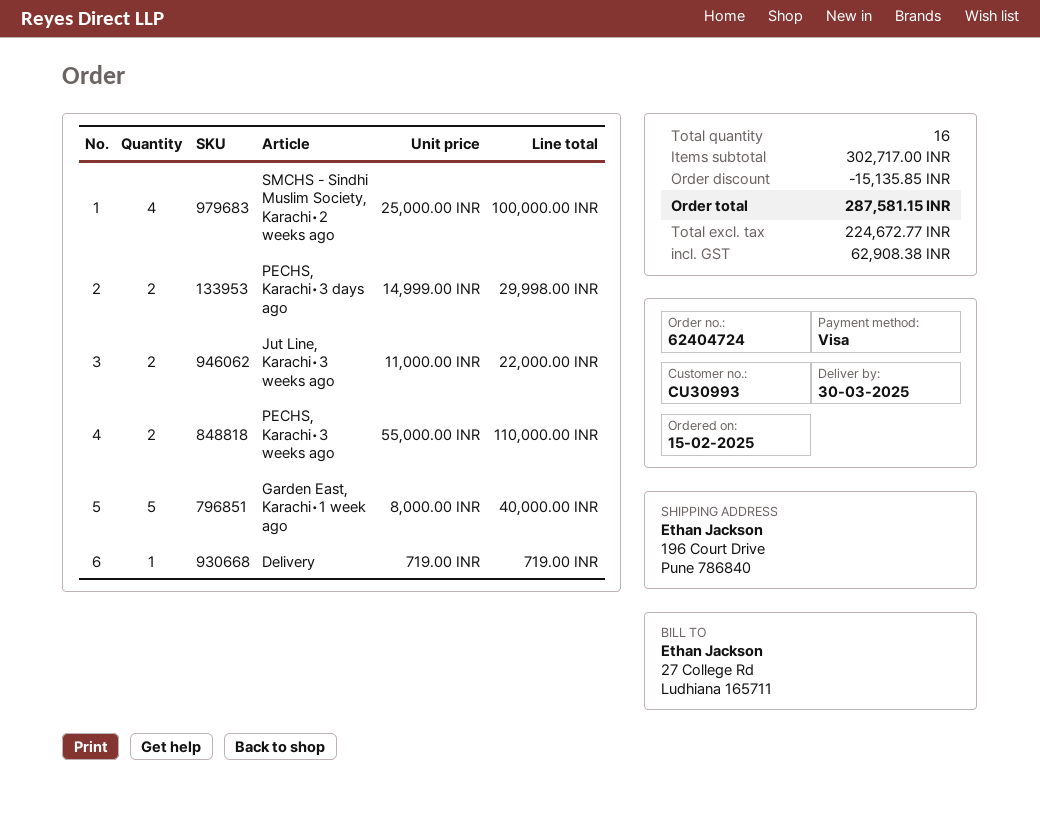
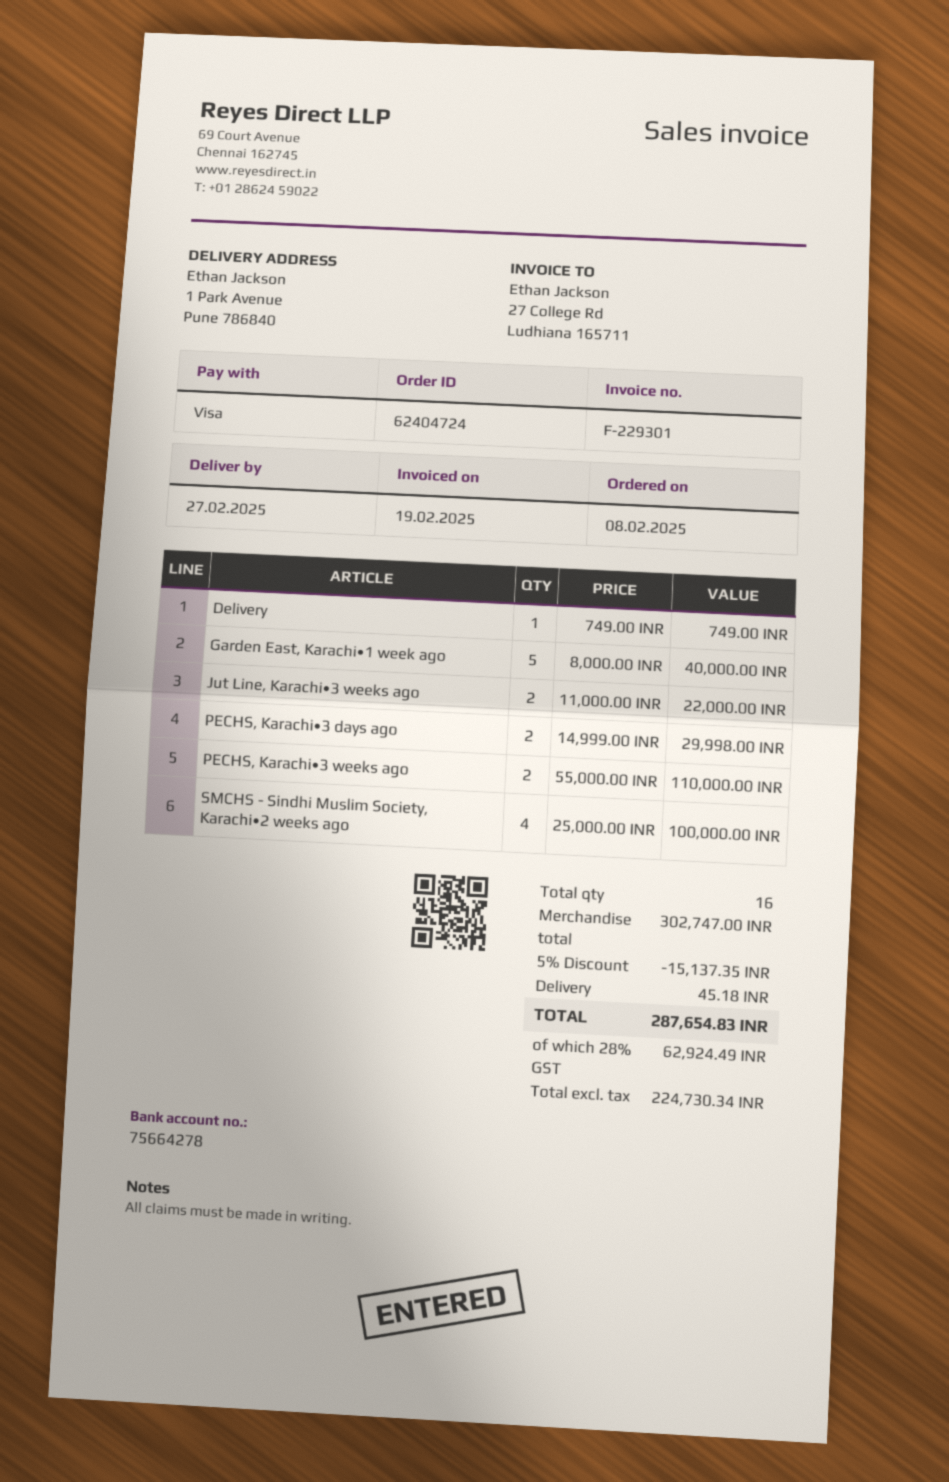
order date: 2025-02-15 -> 2025-02-08
delivery date: 2025-03-30 -> 2025-02-27
ship to: 196 Court Drive, Pune 786840 -> 1 Park Avenue, Pune 786840
Delivery: 1 x 719.00 = 719.00 -> 1 x 749.00 = 749.00
subtotal: 302717.00 -> 302747.00
discount: 15135.85 -> 15137.35
shipping: none -> 45.18
net: 224672.77 -> 224730.34
tax: 62908.38 -> 62924.49
total: 287581.15 -> 287654.83

